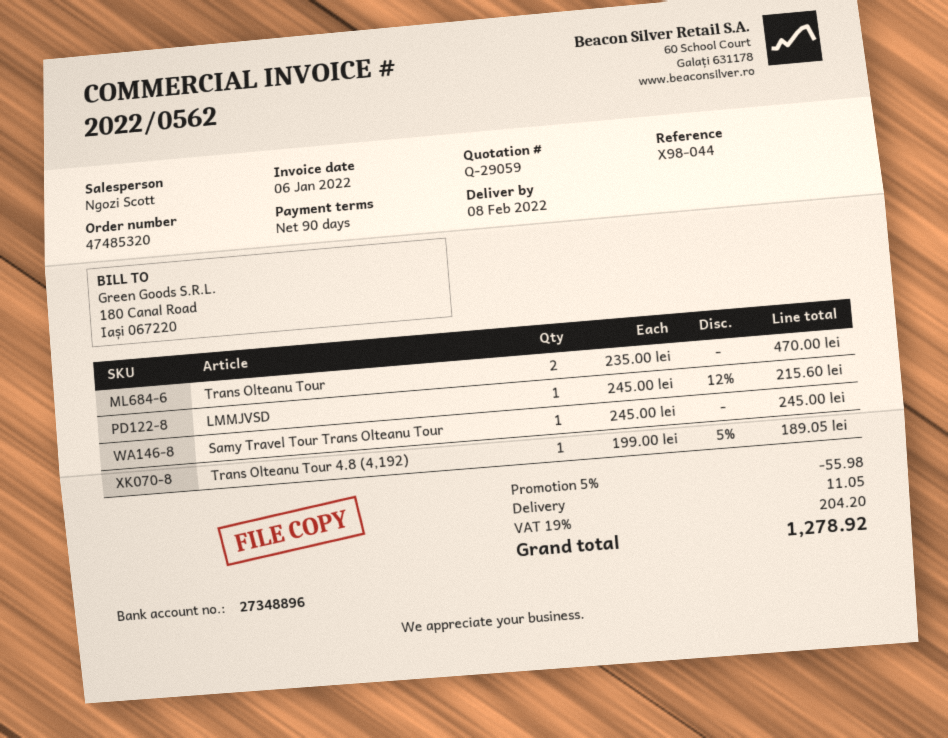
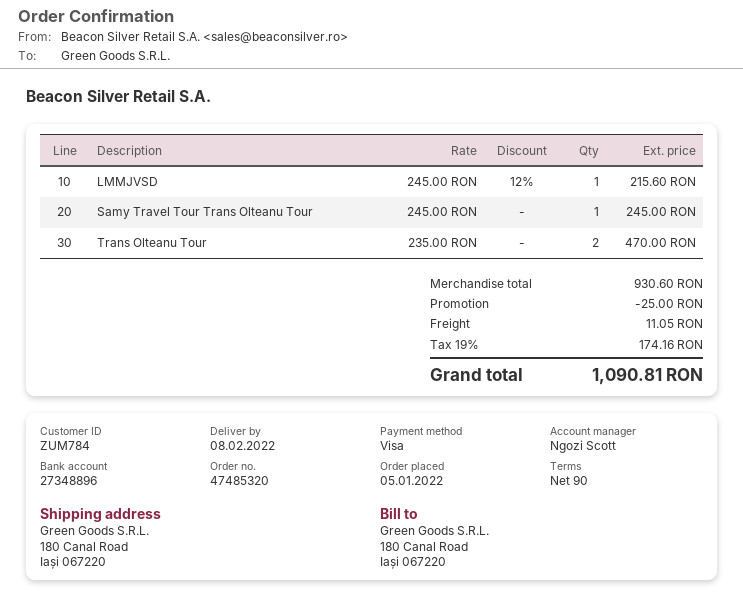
Trans Olteanu Tour 4.8 (4,192): 1 x 199.00 - 5% = 189.05 -> none
discount: 55.98 -> 25.00
tax: 19% = 204.20 -> 19% = 174.16
total: 1278.92 -> 1090.81

